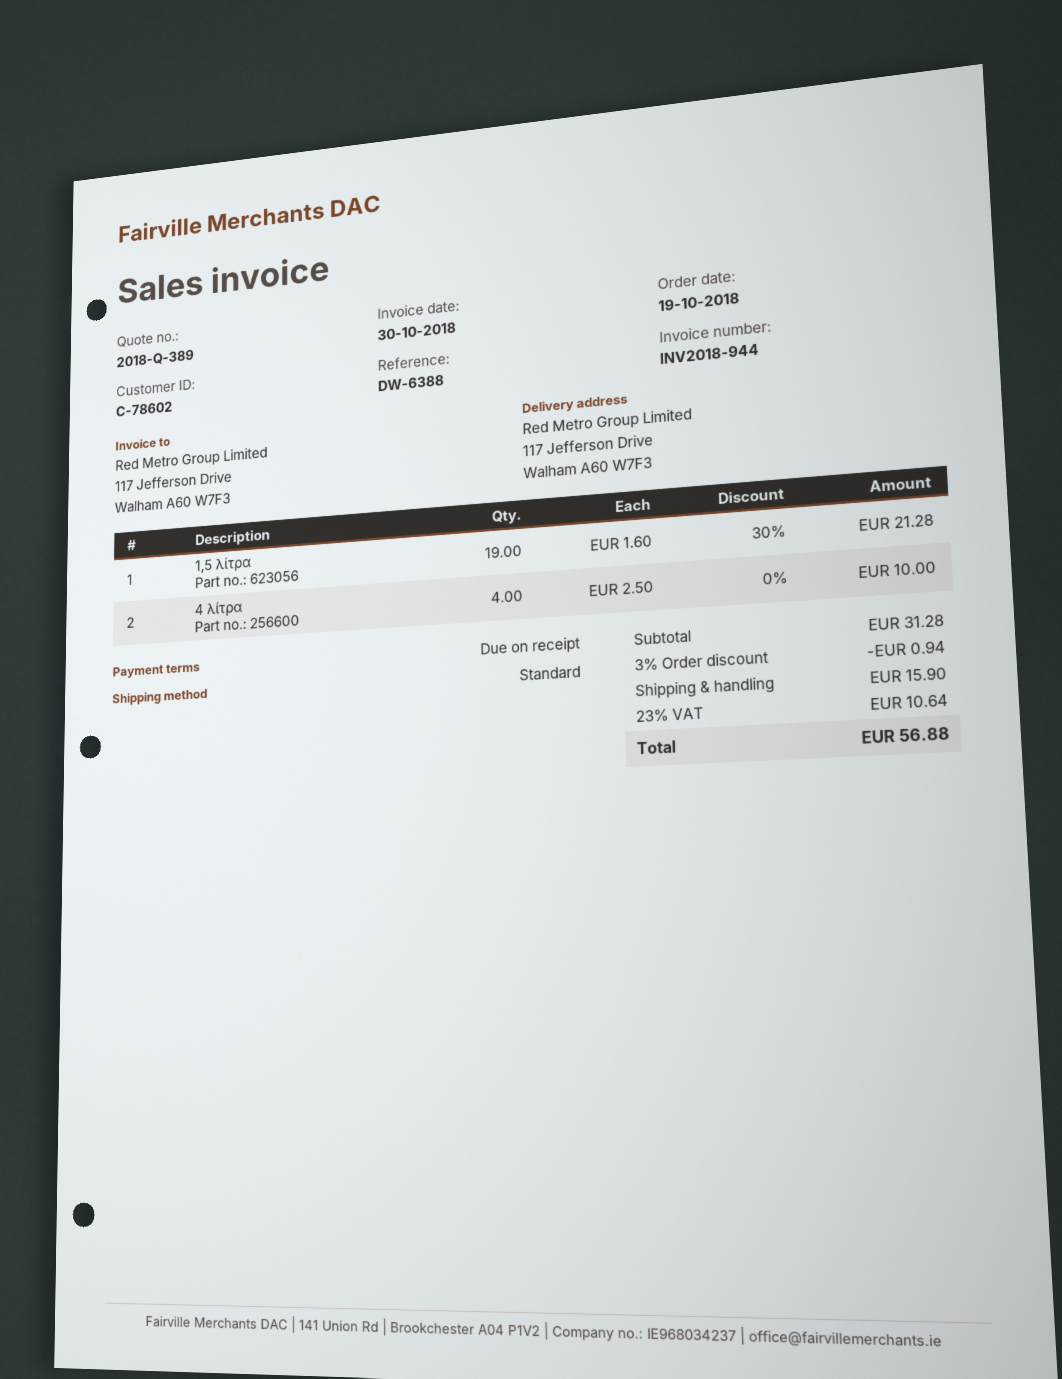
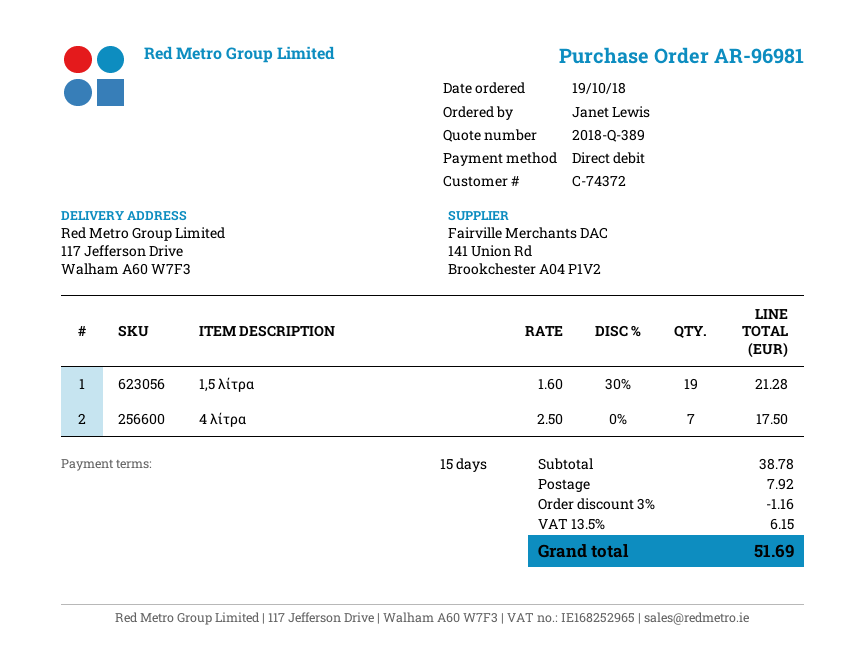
payment terms: on receipt -> 15 days
customer number: C-78602 -> C-74372
4 λίτρα: 4 x 2.50 = 10.00 -> 7 x 2.50 = 17.50
subtotal: 31.28 -> 38.78
discount: 3% = 0.94 -> 3% = 1.16
shipping: 15.90 -> 7.92
tax: 23% = 10.64 -> 13.5% = 6.15
total: 56.88 -> 51.69

